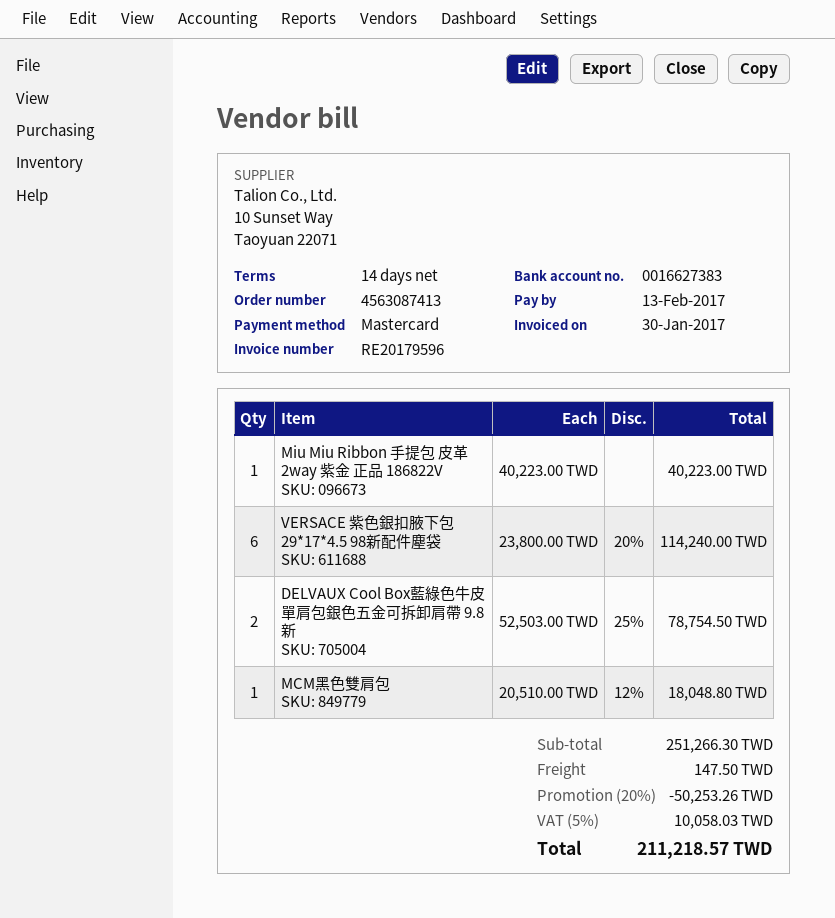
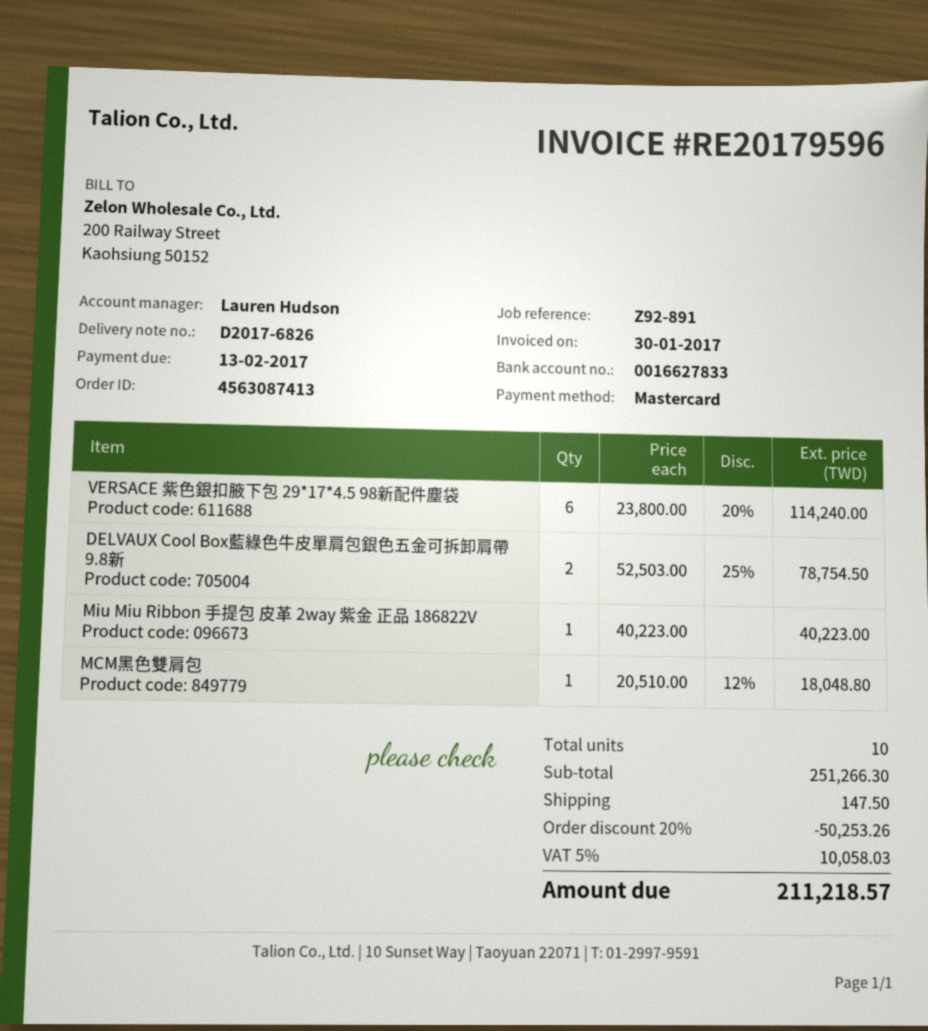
bank account: 0016627383 -> 0016627833

